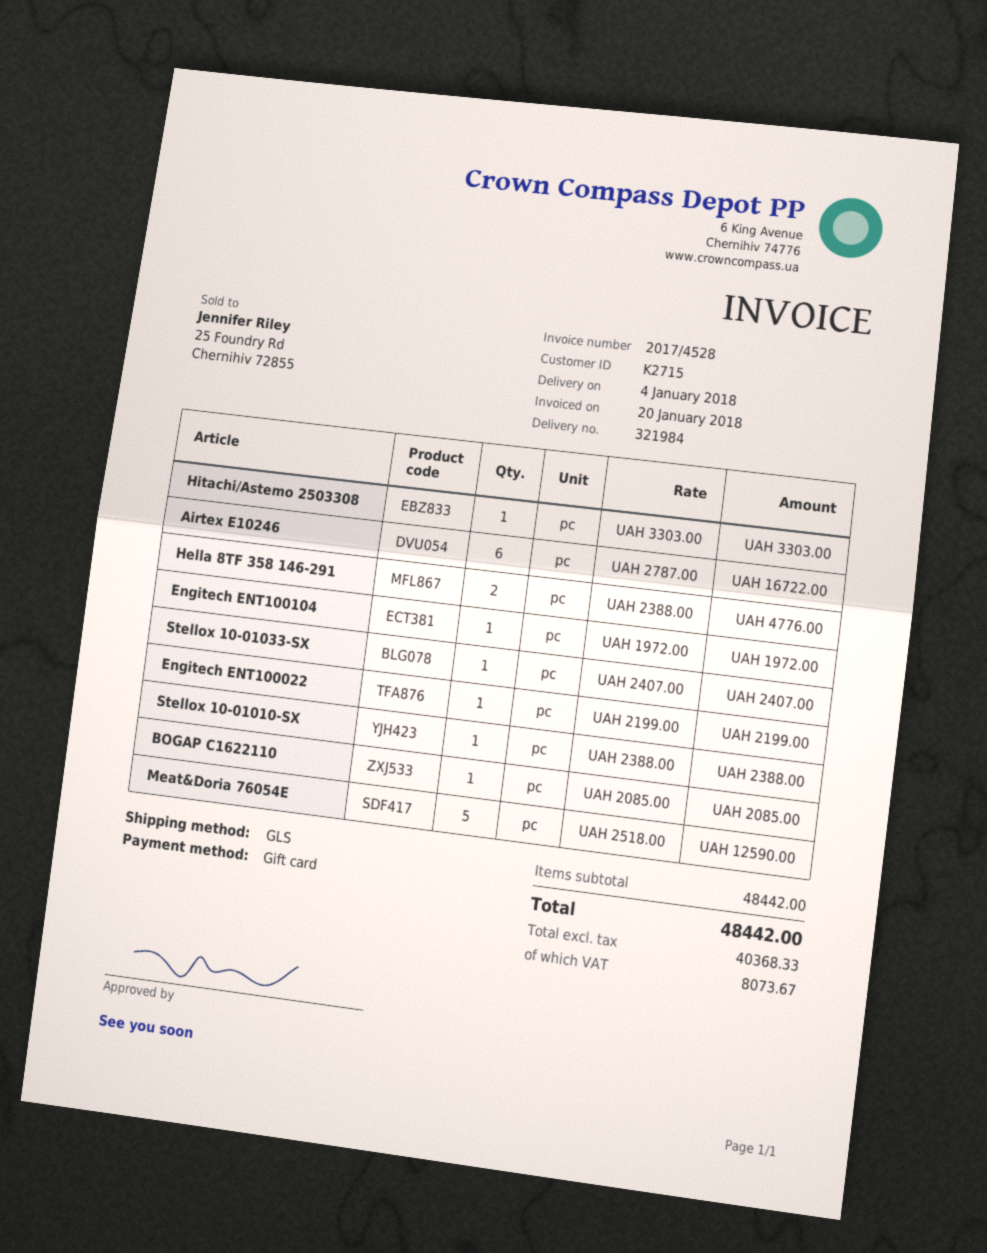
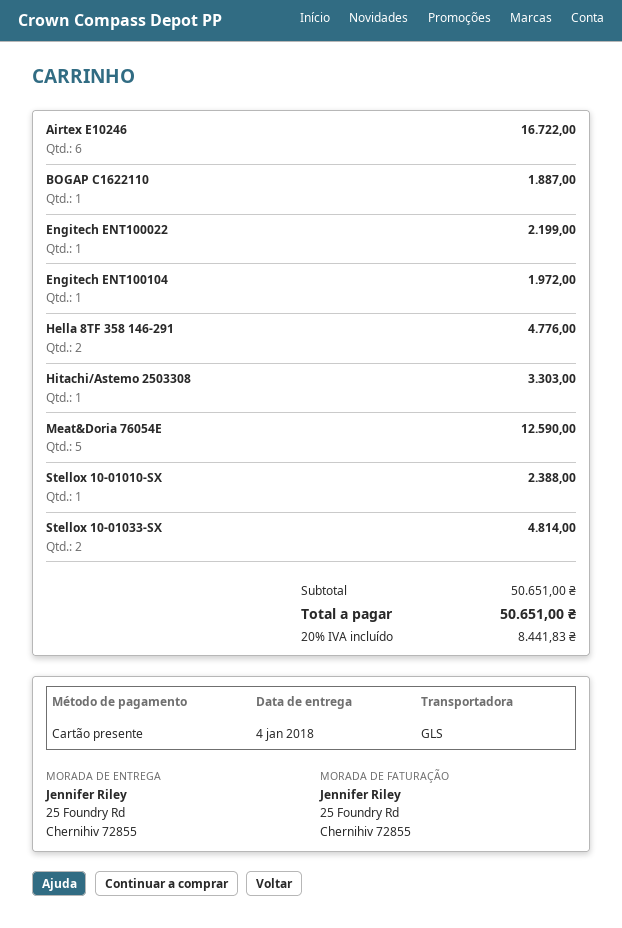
Stellox 10-01033-SX: 1 for 2407.00 -> 2 for 4814.00
BOGAP C1622110: 1 for 2085.00 -> 1 for 1887.00
subtotal: 48442.00 -> 50651.00
tax: 8073.67 -> 8441.83
total: 48442.00 -> 50651.00

